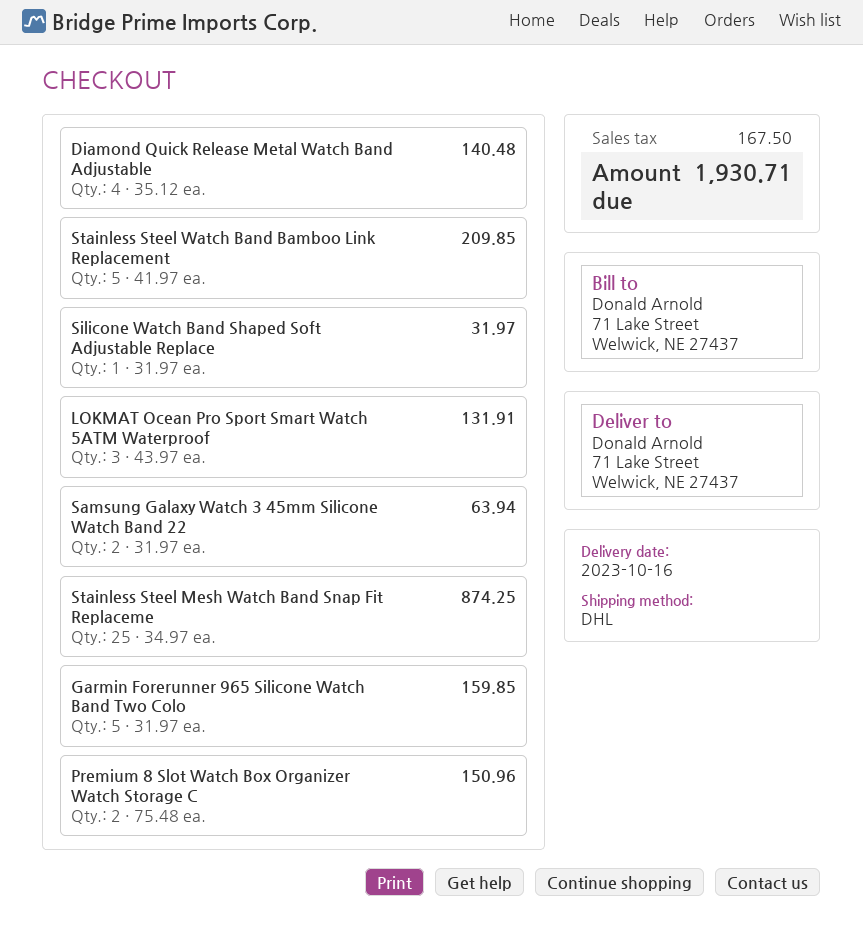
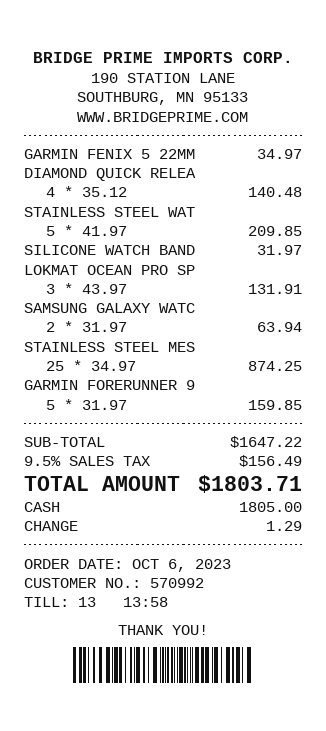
Premium 8 Slot Watch Box Organizer Watch Storage C: 2 x 75.48 = 150.96 -> none
GARMIN FENIX 5 22MM: none -> 1 x 34.97 = 34.97
tax: 167.50 -> 156.49
total: 1930.71 -> 1803.71

